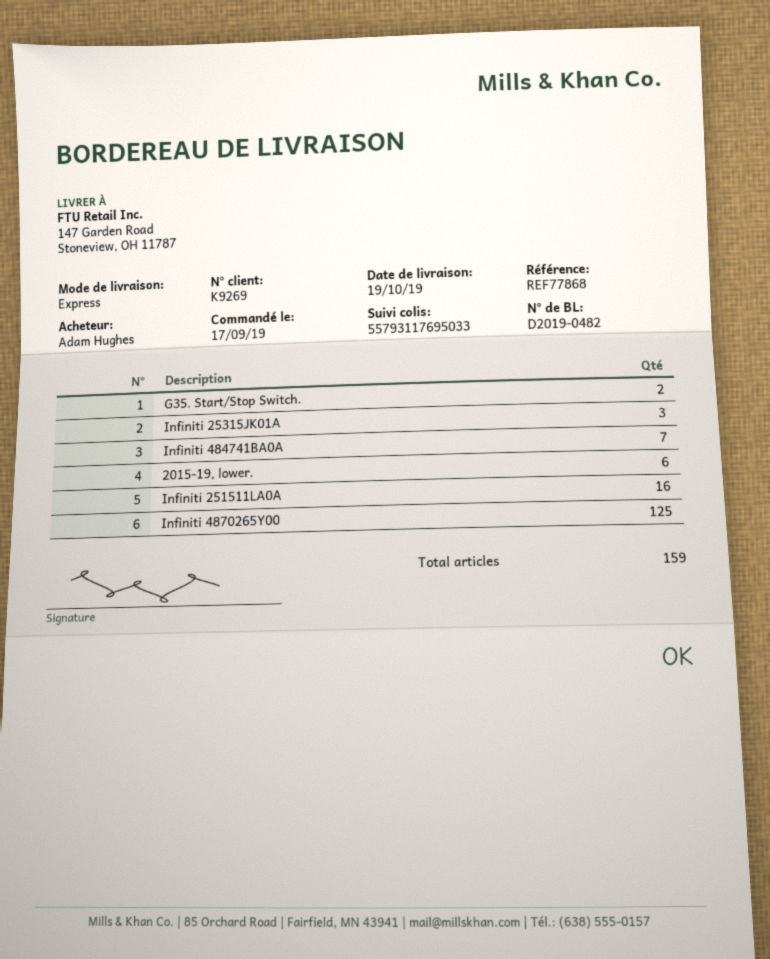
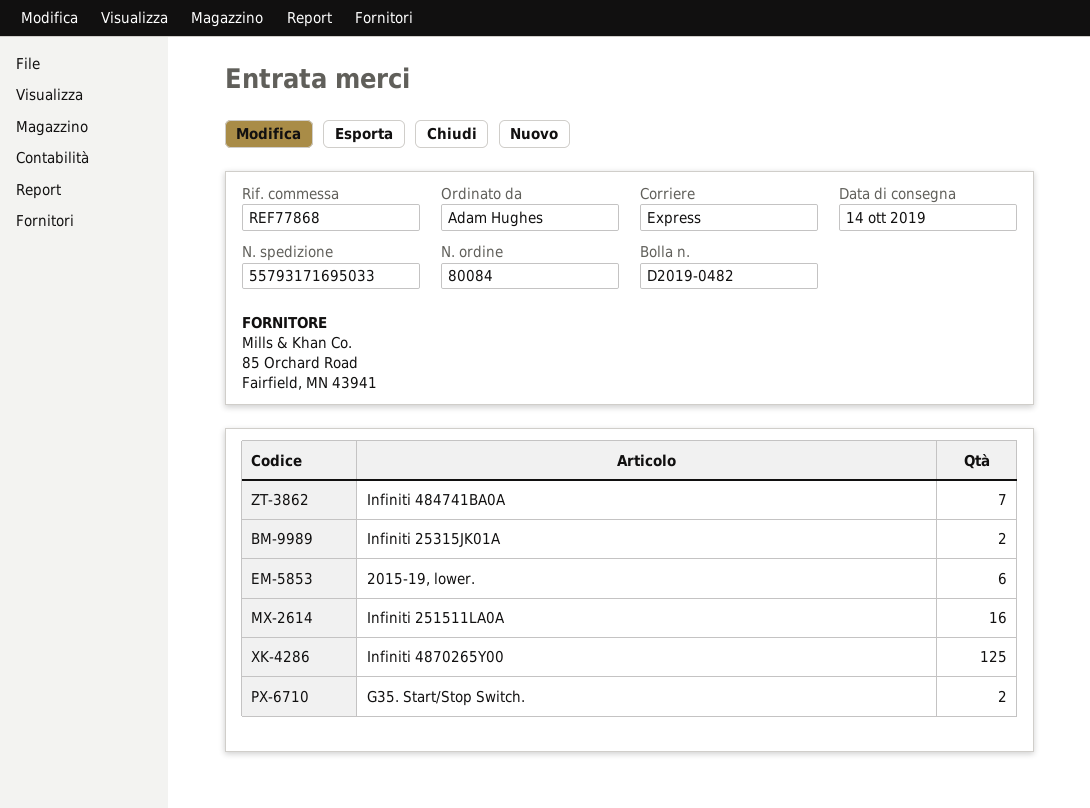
delivery date: 2019-10-19 -> 2019-10-14
tracking number: 55793117695033 -> 55793171695033
Infiniti 25315JK01A: 3 -> 2

